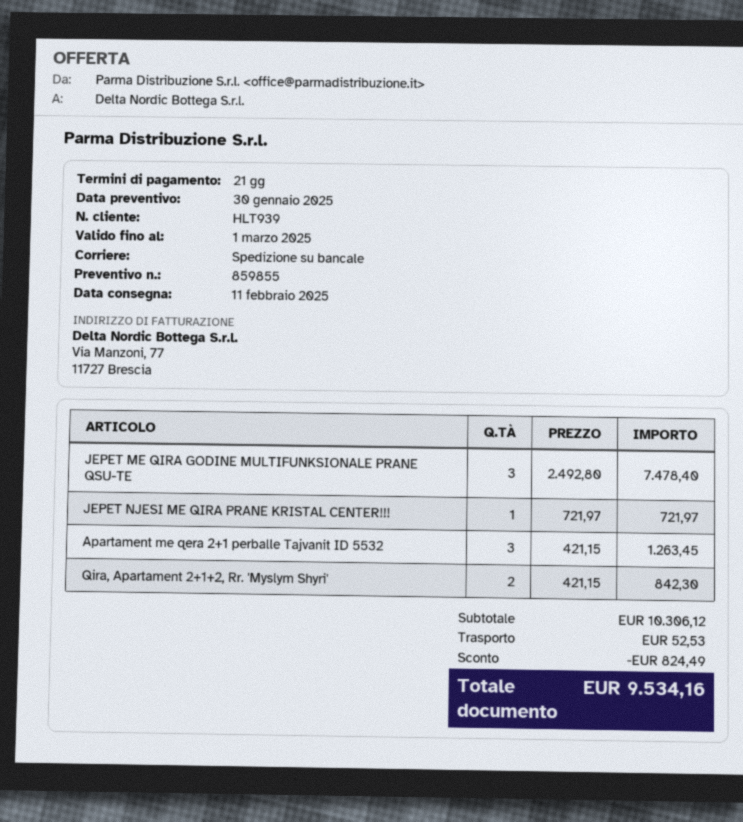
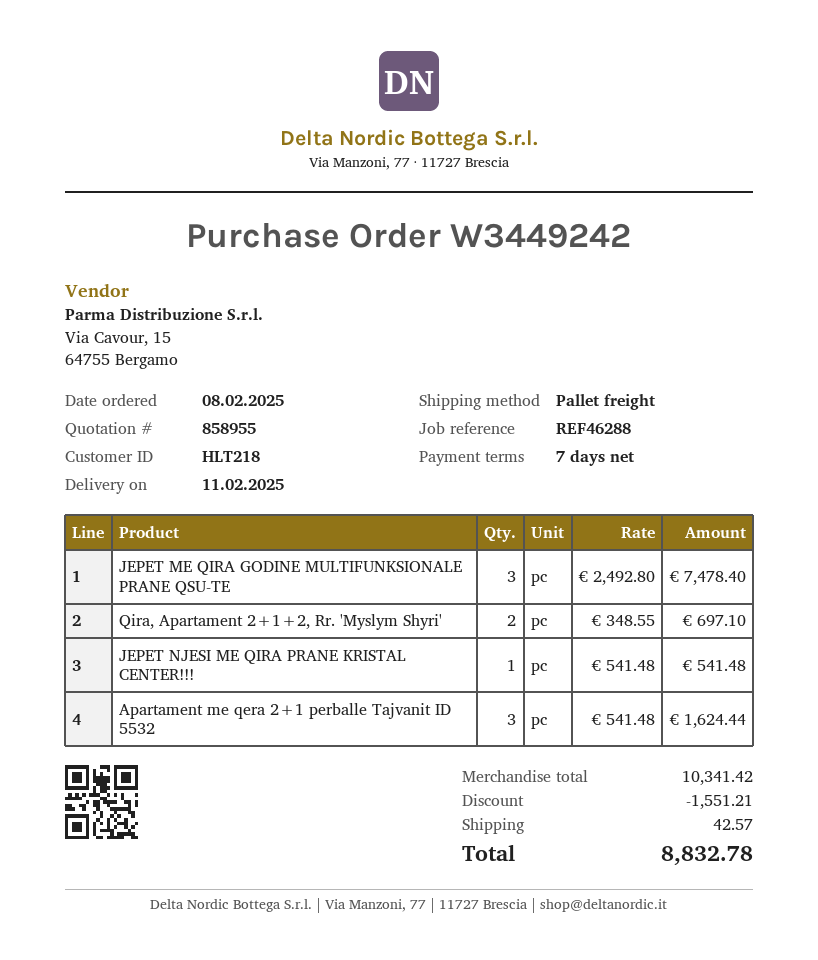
quote number: 859855 -> 858955
payment terms: 21 days -> 7 days
customer number: HLT939 -> HLT218
JEPET NJESI ME QIRA PRANE KRISTAL CENTER!!!: 1 x 721.97 = 721.97 -> 1 x 541.48 = 541.48
Apartament me qera 2+1 perballe Tajvanit ID 5532: 3 x 421.15 = 1263.45 -> 3 x 541.48 = 1624.44
Qira, Apartament 2+1+2, Rr. 'Myslym Shyri': 2 x 421.15 = 842.30 -> 2 x 348.55 = 697.10
subtotal: 10306.12 -> 10341.42
discount: 824.49 -> 1551.21
shipping: 52.53 -> 42.57
total: 9534.16 -> 8832.78

